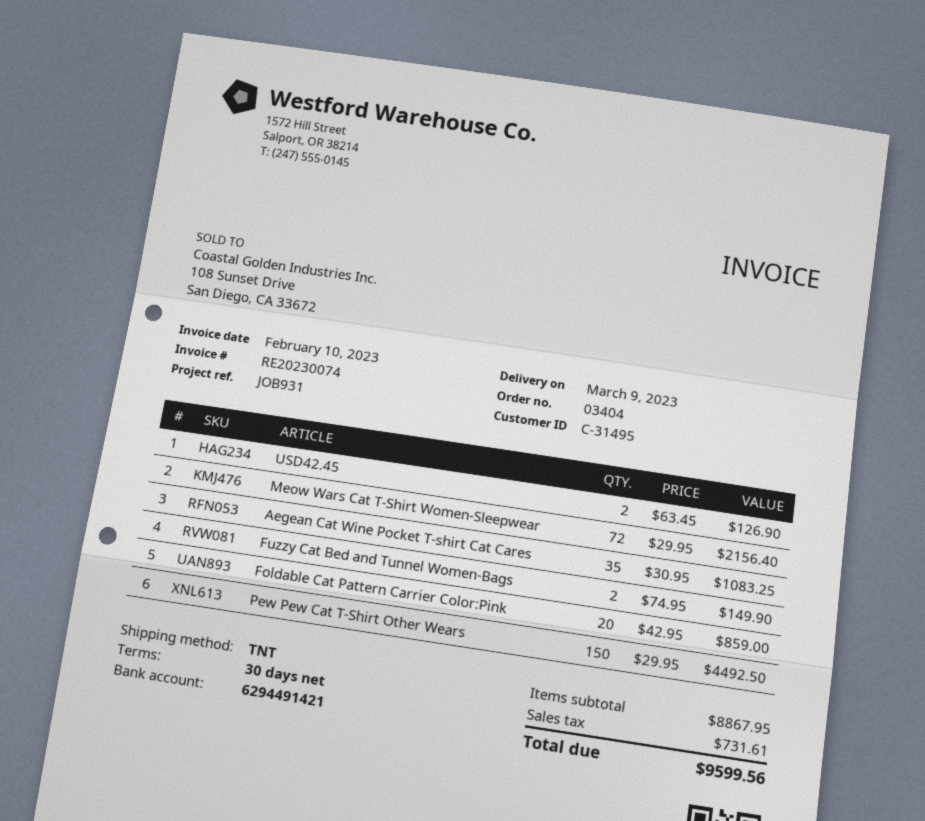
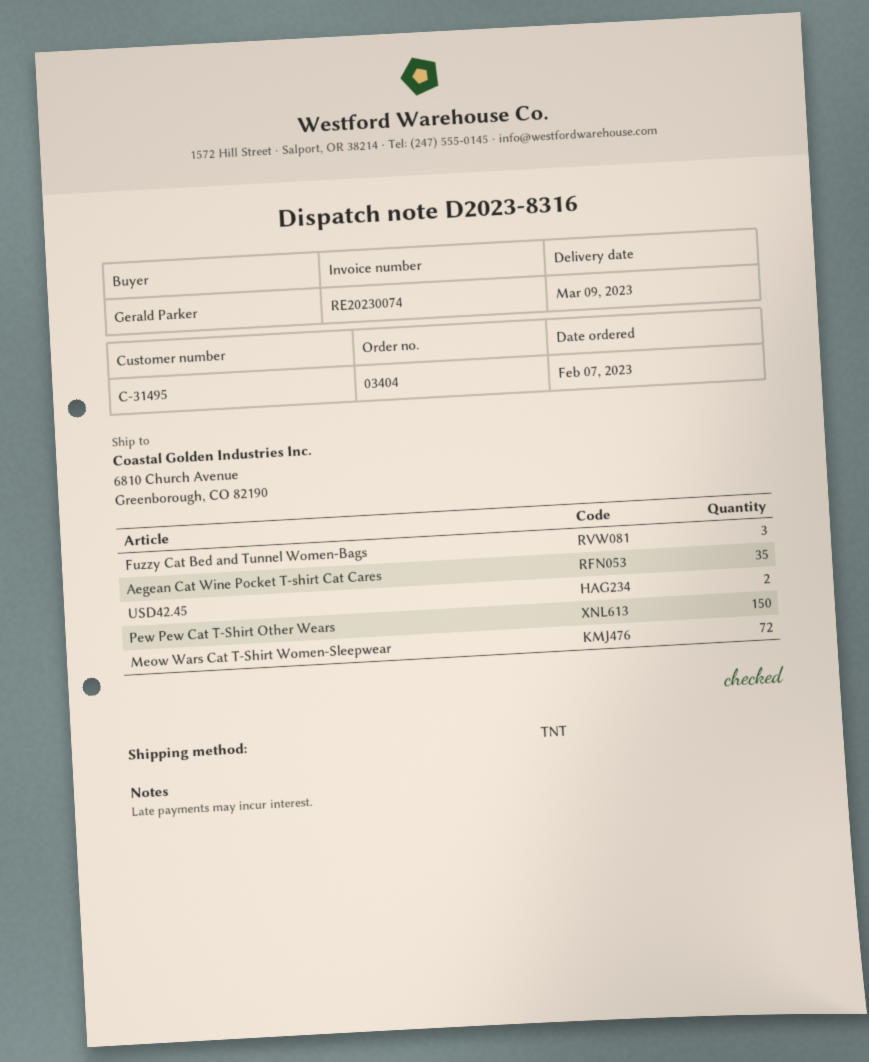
Fuzzy Cat Bed and Tunnel Women-Bags: 2 -> 3
Foldable Cat Pattern Carrier Color:Pink: 20 -> none

